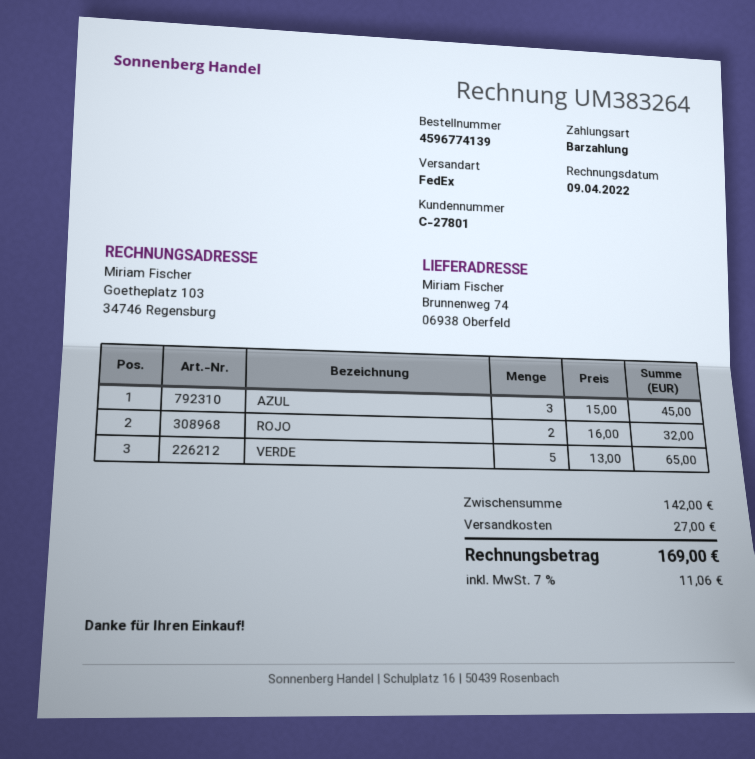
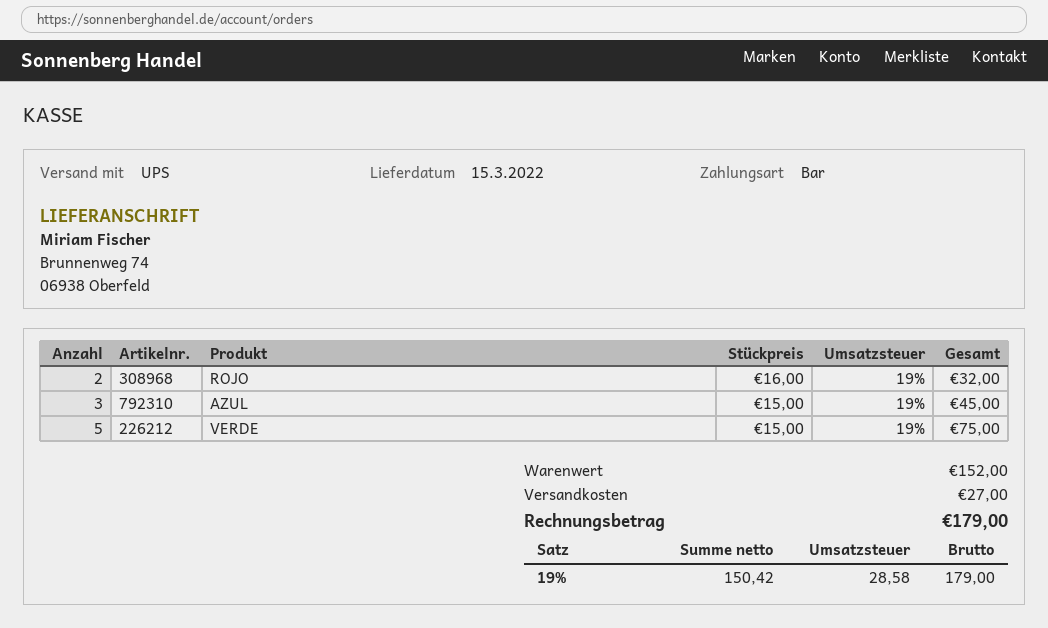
shipping method: FedEx -> UPS
VERDE: 5 x 13.00 = 65.00 -> 5 x 15.00 = 75.00
subtotal: 142.00 -> 152.00
tax: 7% = 11.06 -> 19% = 28.58
total: 169.00 -> 179.00

